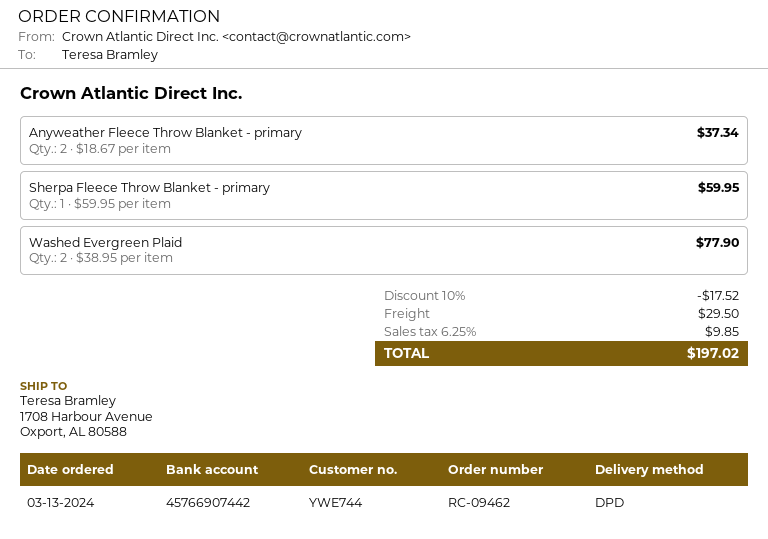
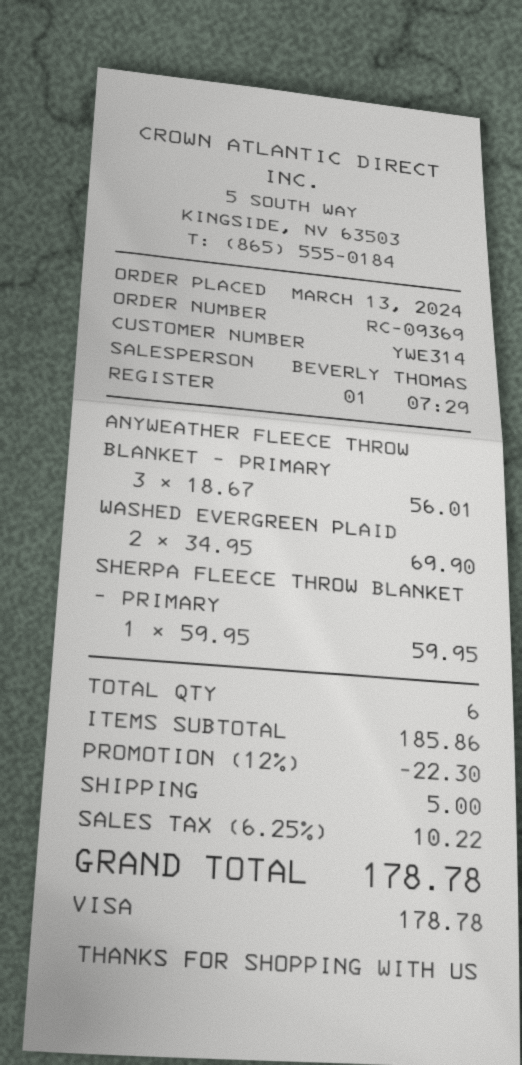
order number: RC-09462 -> RC-09369
customer number: YWE744 -> YWE314
Anyweather Fleece Throw Blanket - primary: 2 x 18.67 = 37.34 -> 3 x 18.67 = 56.01
Washed Evergreen Plaid: 2 x 38.95 = 77.90 -> 2 x 34.95 = 69.90
discount: 10% = 17.52 -> 12% = 22.30
shipping: 29.50 -> 5.00
tax: 6.25% = 9.85 -> 6.25% = 10.22
total: 197.02 -> 178.78

